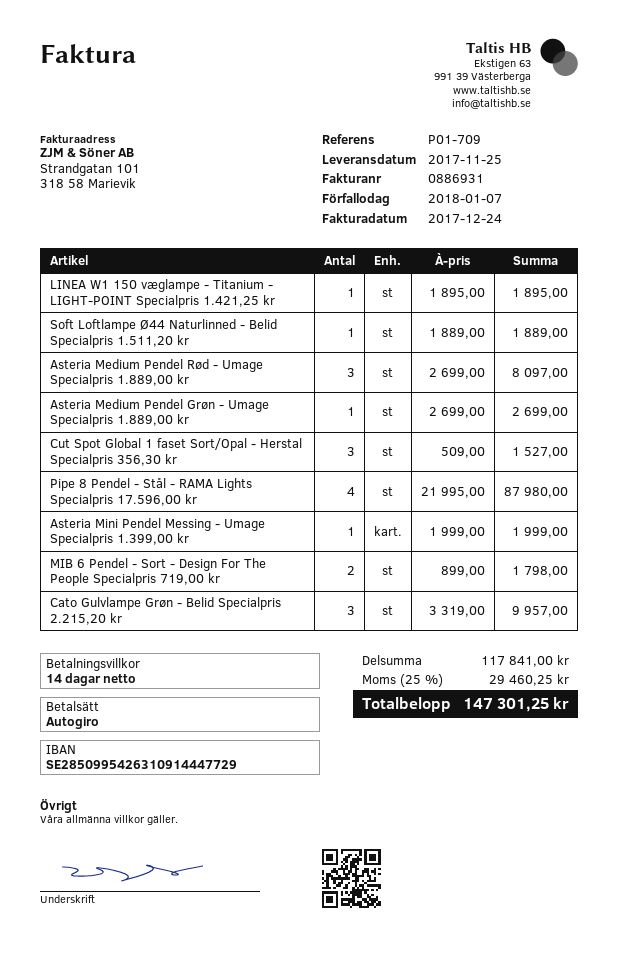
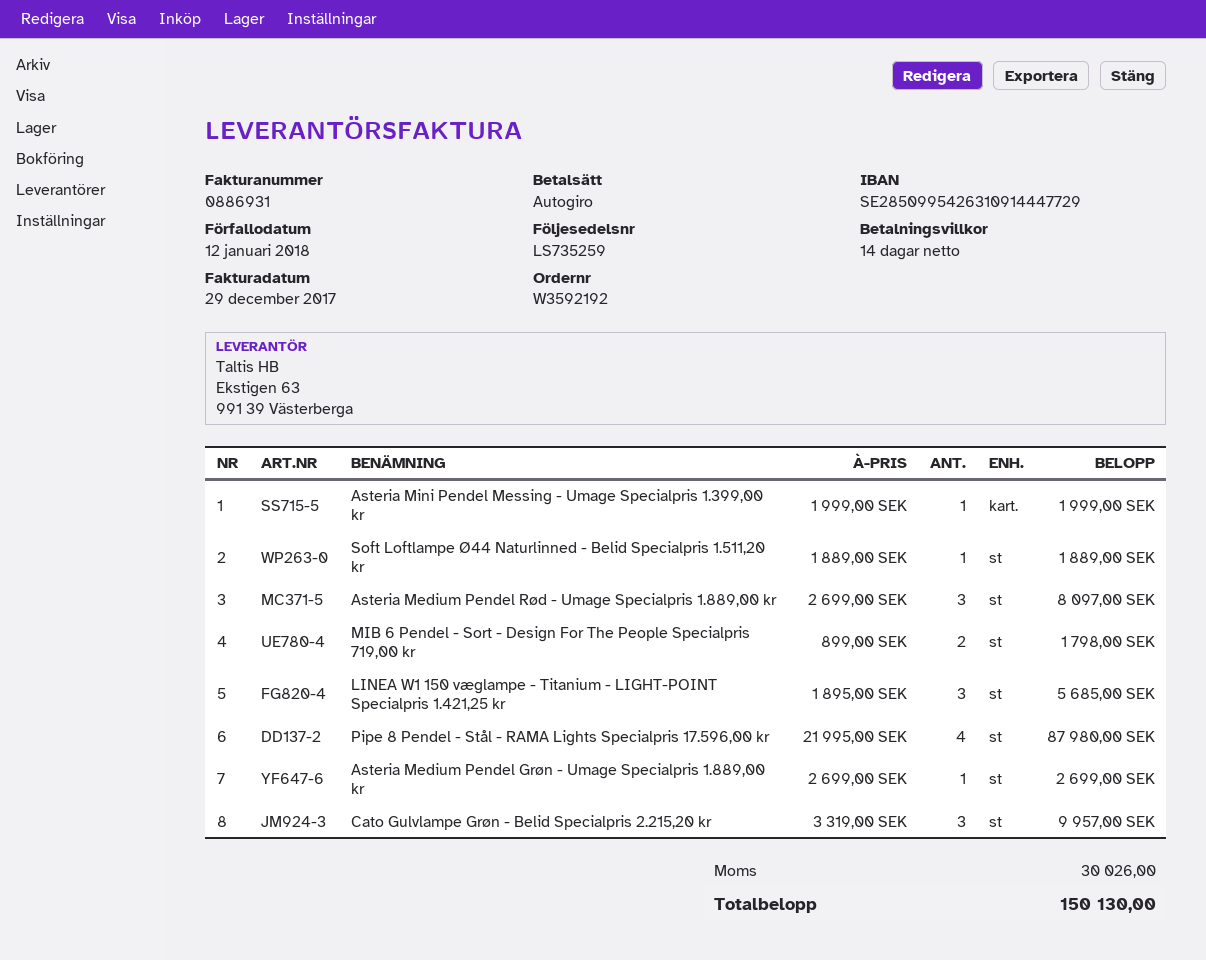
invoice date: 2017-12-24 -> 2017-12-29
due date: 2018-01-07 -> 2018-01-12
LINEA W1 150 væglampe - Titanium - LIGHT-POINT Specialpris 1.421,25 kr: 1 x 1895.00 = 1895.00 -> 3 x 1895.00 = 5685.00
Cut Spot Global 1 faset Sort/Opal - Herstal Specialpris 356,30 kr: 3 x 509.00 = 1527.00 -> none
tax: 29460.25 -> 30026.00
total: 147301.25 -> 150130.00

